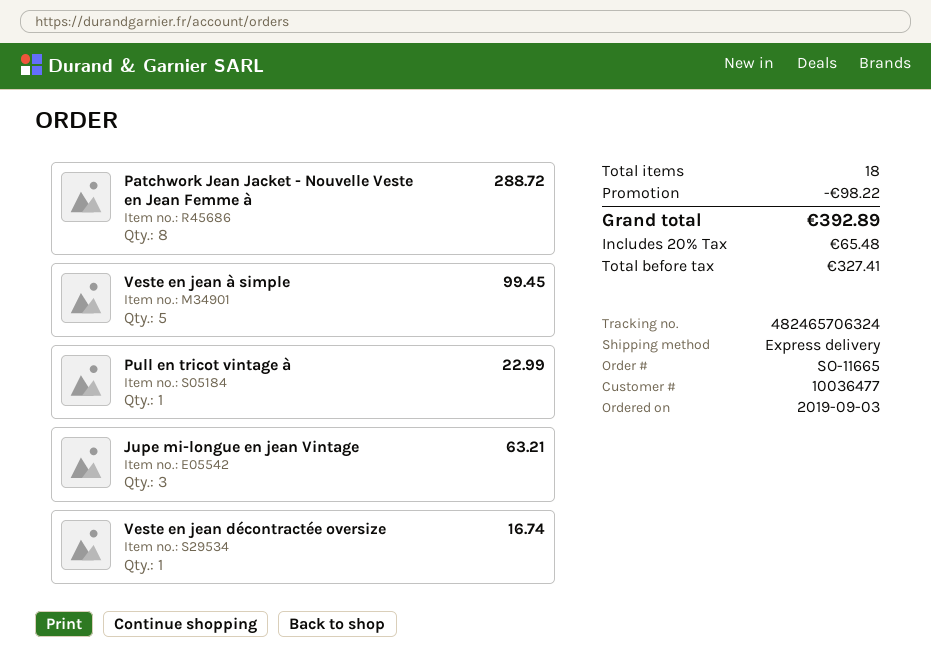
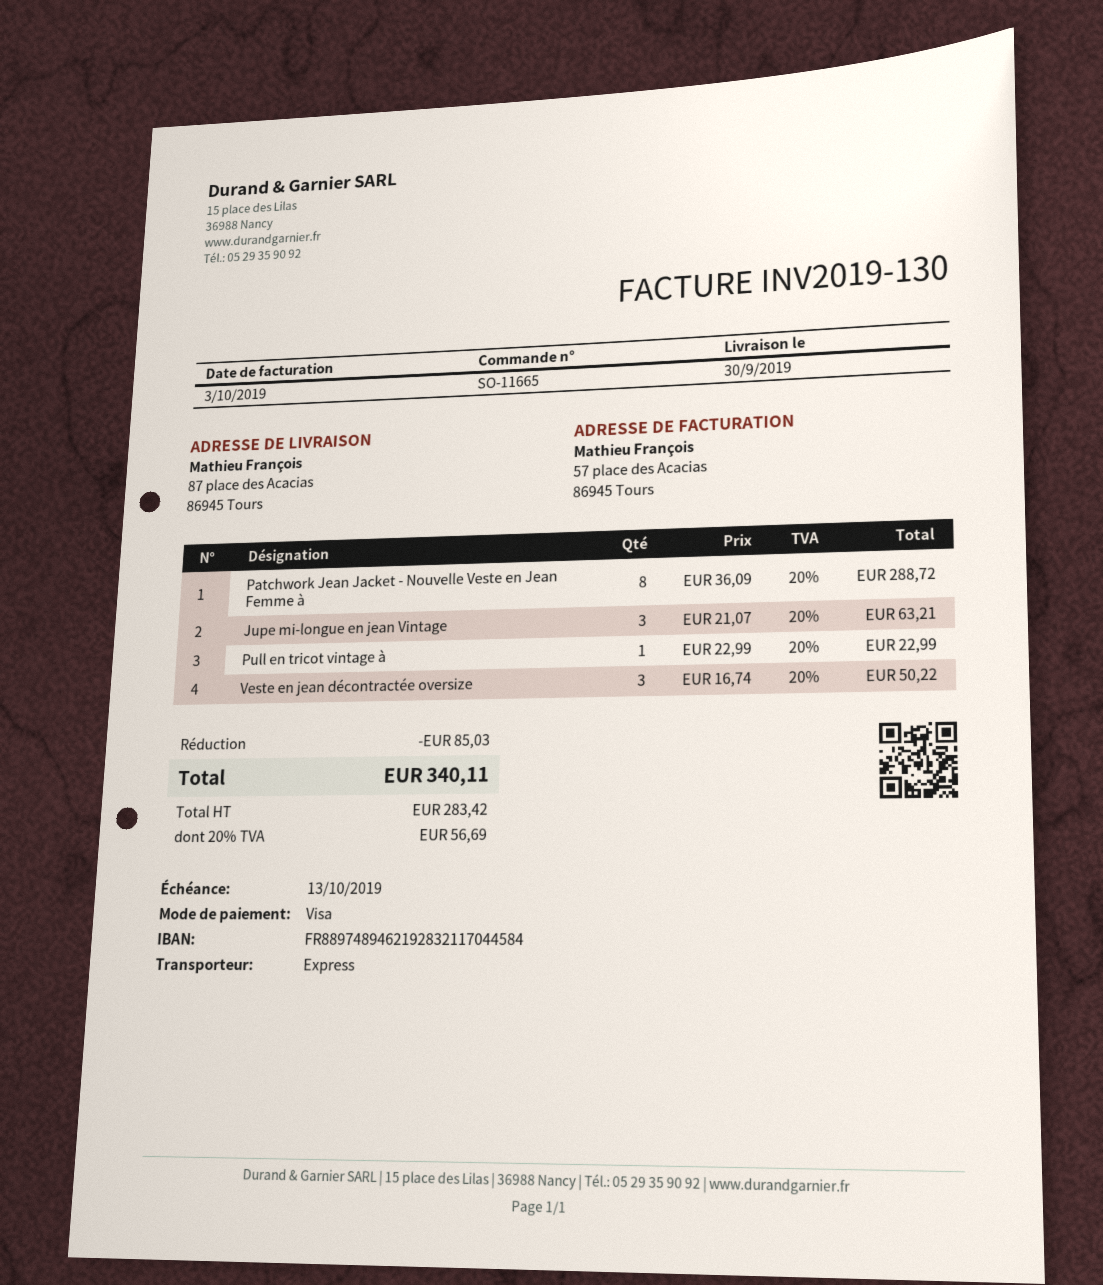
Veste en jean à simple: 5 for 99.45 -> none
Veste en jean décontractée oversize: 1 for 16.74 -> 3 for 50.22
discount: 98.22 -> 85.03
net: 327.41 -> 283.42
tax: 20% = 65.48 -> 20% = 56.69
total: 392.89 -> 340.11

